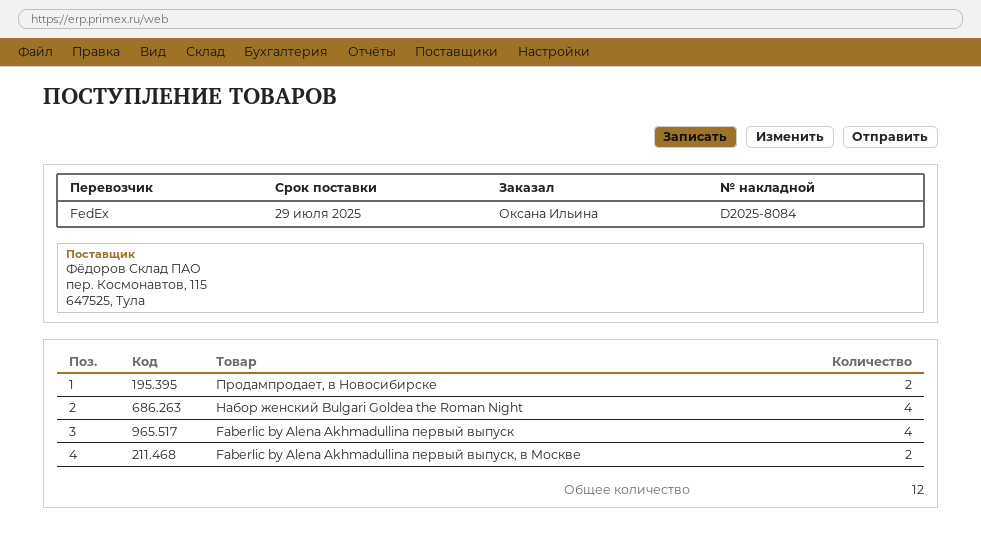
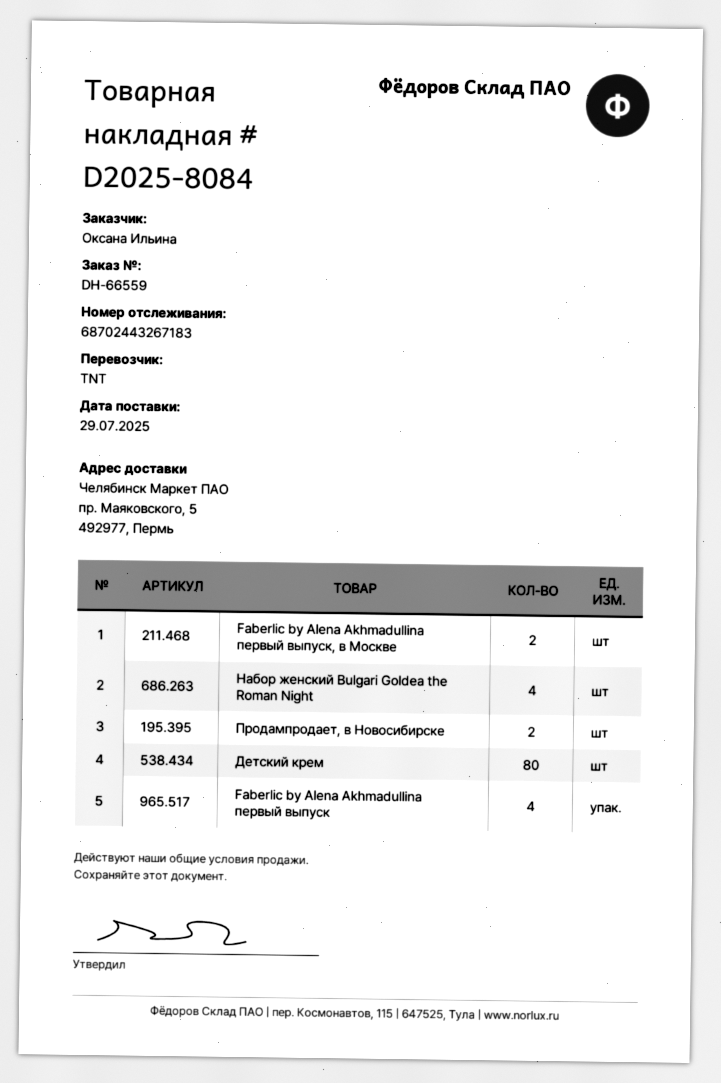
shipping method: FedEx -> TNT
Детский крем: none -> 80

